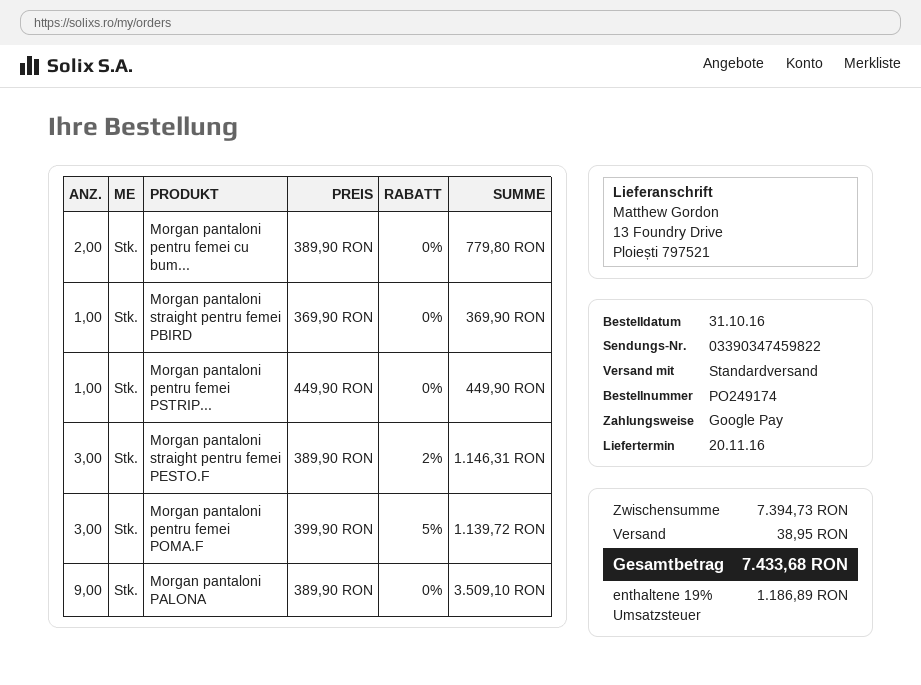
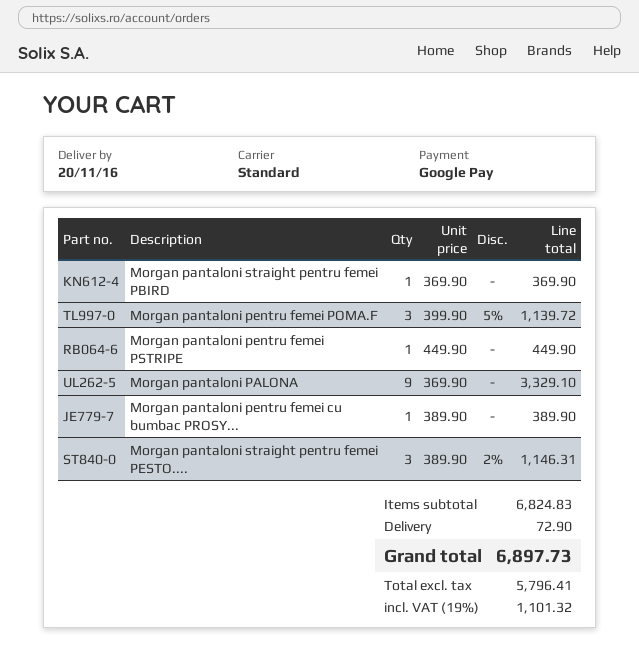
Morgan pantaloni pentru femei cu bum...: 2 x 389.90 = 779.80 -> 1 x 389.90 = 389.90
Morgan pantaloni PALONA: 9 x 389.90 = 3509.10 -> 9 x 369.90 = 3329.10
subtotal: 7394.73 -> 6824.83
shipping: 38.95 -> 72.90
tax: 19% = 1186.89 -> 19% = 1101.32
total: 7433.68 -> 6897.73

